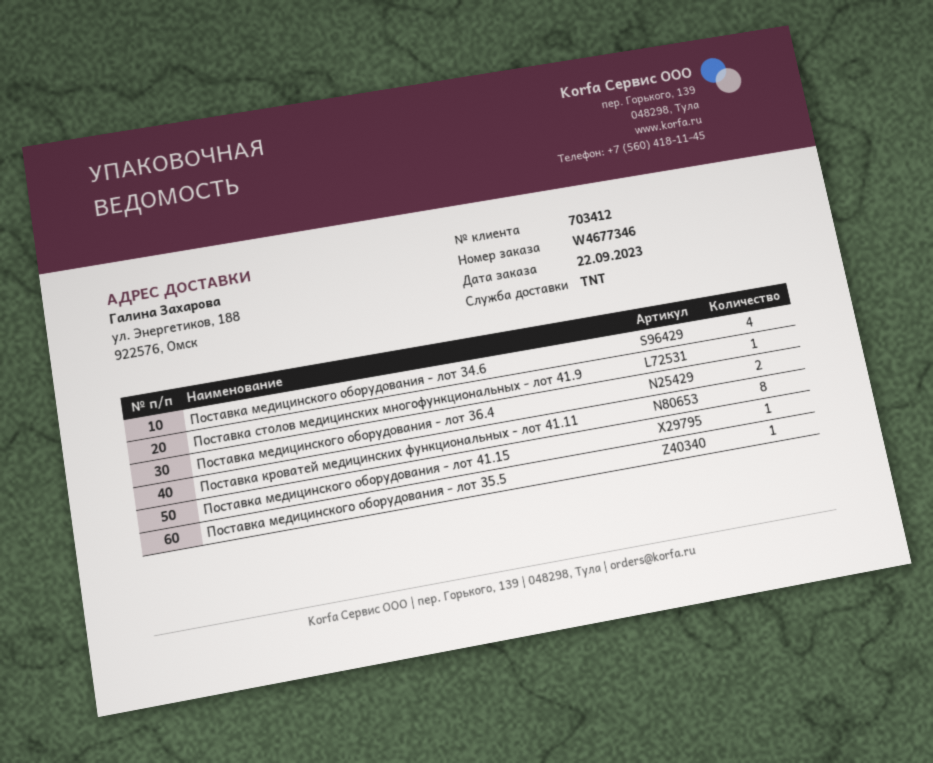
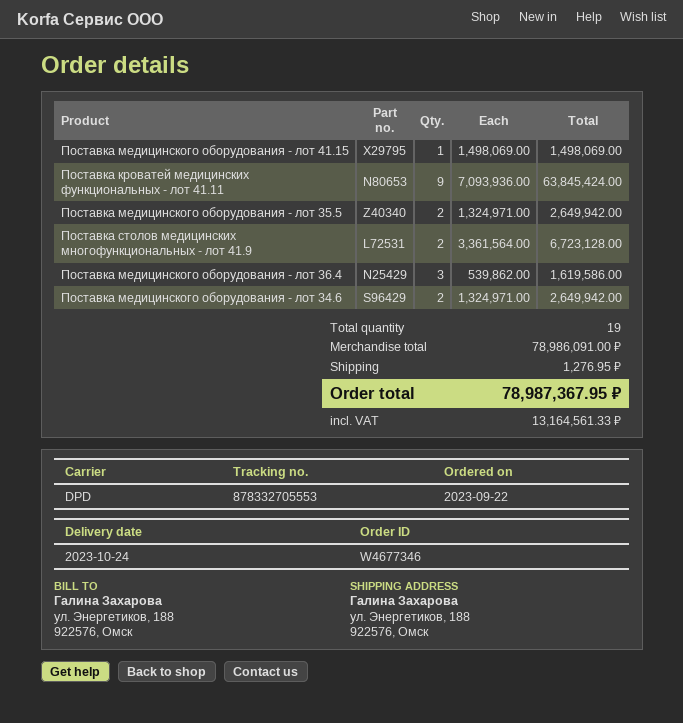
shipping method: TNT -> DPD
Поставка медицинского оборудования - лот 34.6: 4 -> 2
Поставка столов медицинских многофункциональных - лот 41.9: 1 -> 2
Поставка медицинского оборудования - лот 36.4: 2 -> 3
Поставка кроватей медицинских функциональных - лот 41.11: 8 -> 9
Поставка медицинского оборудования - лот 35.5: 1 -> 2

